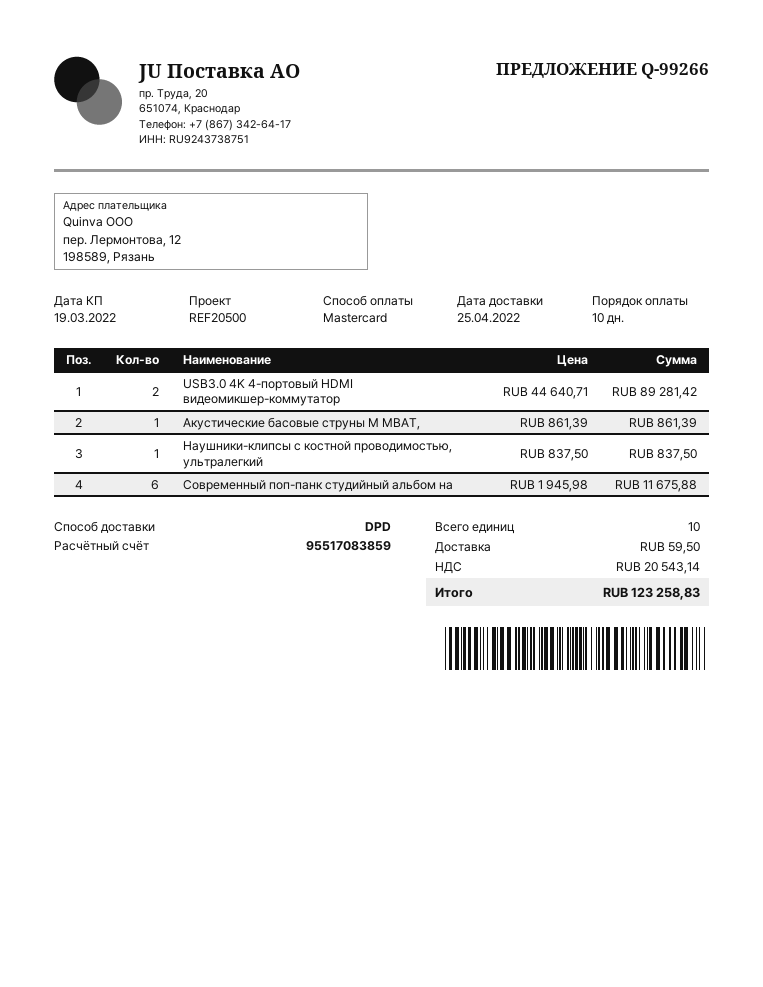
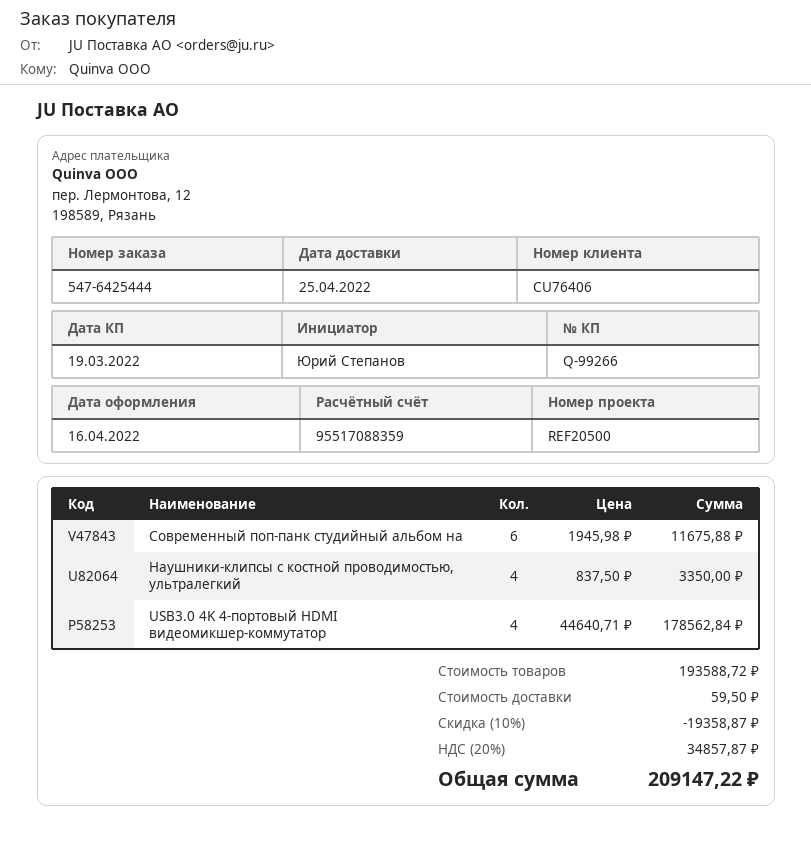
bank account: 95517083859 -> 95517088359
USB3.0 4K 4-портовый HDMI видеомикшер-коммутатор: 2 x 44640.71 = 89281.42 -> 4 x 44640.71 = 178562.84
Акустические басовые струны M MBAT,: 1 x 861.39 = 861.39 -> none
Наушники-клипсы с костной проводимостью, ультралегкий: 1 x 837.50 = 837.50 -> 4 x 837.50 = 3350.00
discount: none -> 10% = 19358.87
tax: 20543.14 -> 34857.87
total: 123258.83 -> 209147.22

